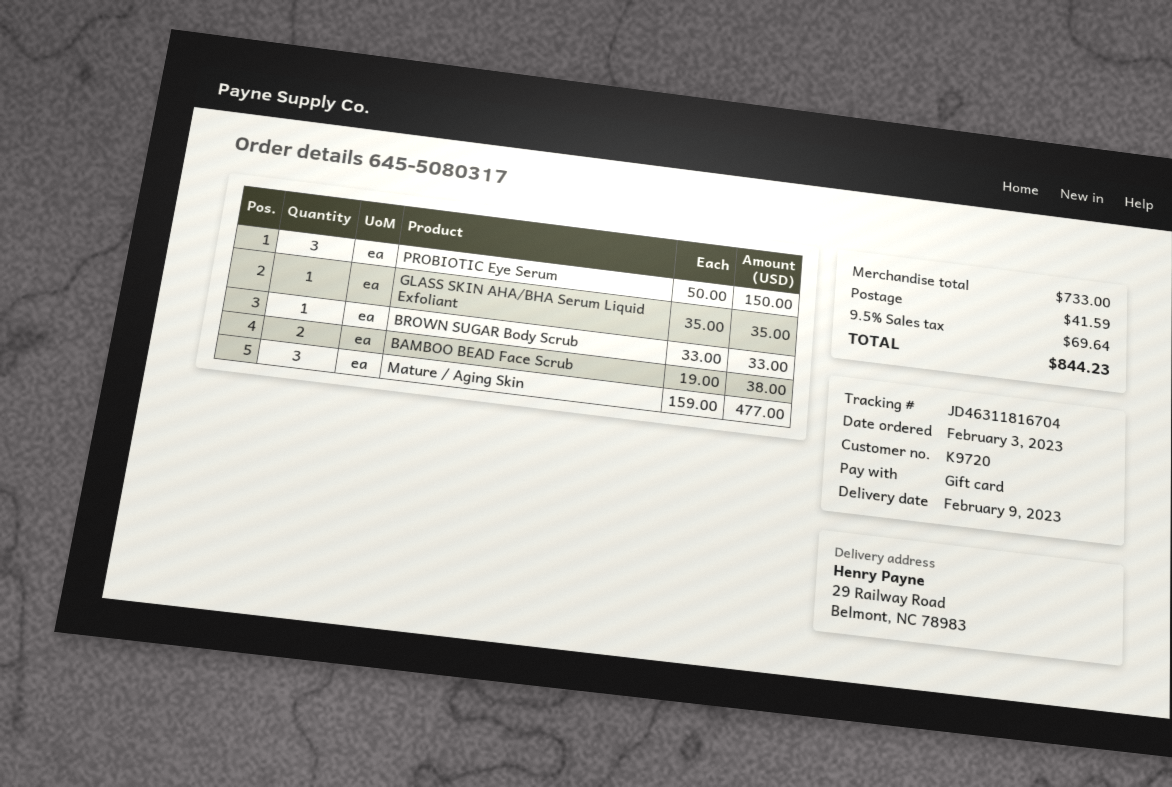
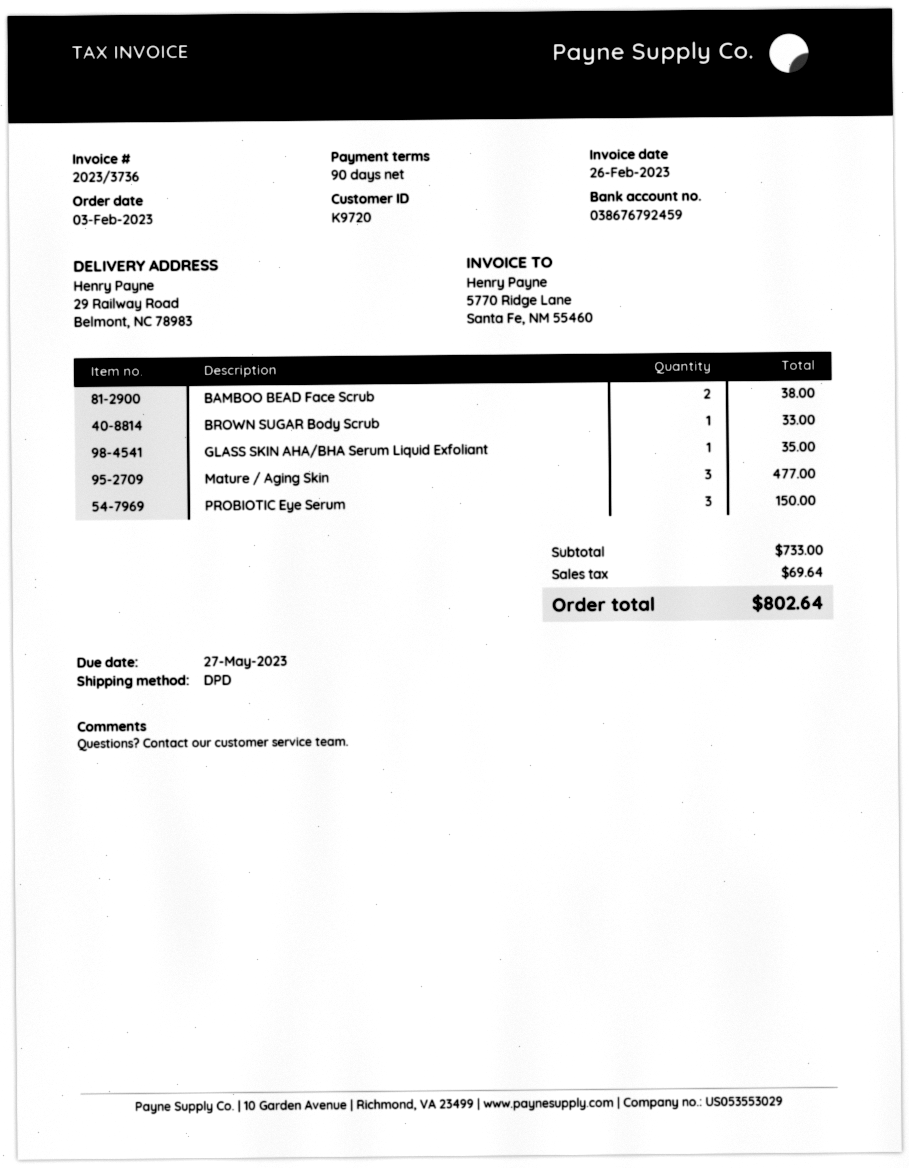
shipping: 41.59 -> none
total: 844.23 -> 802.64

